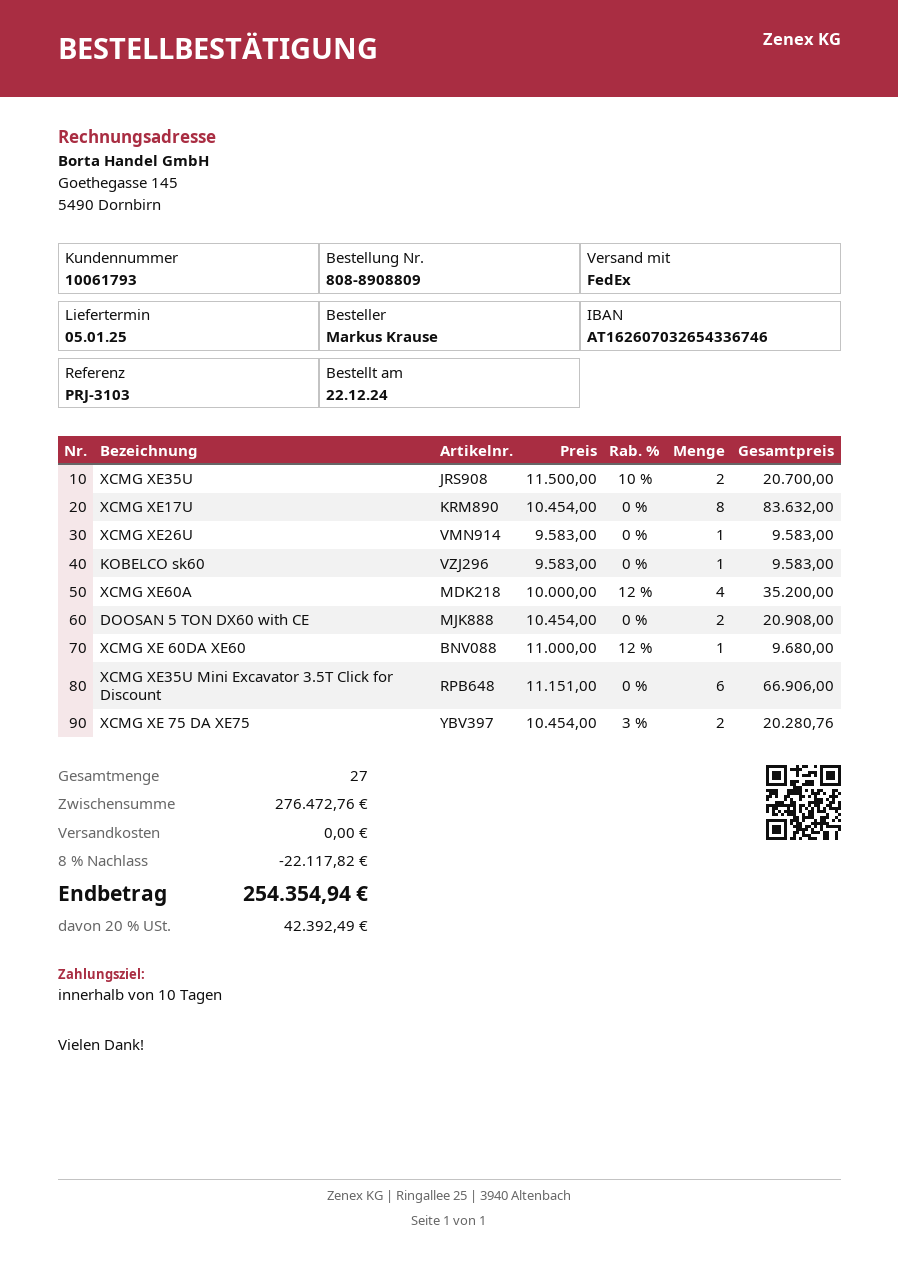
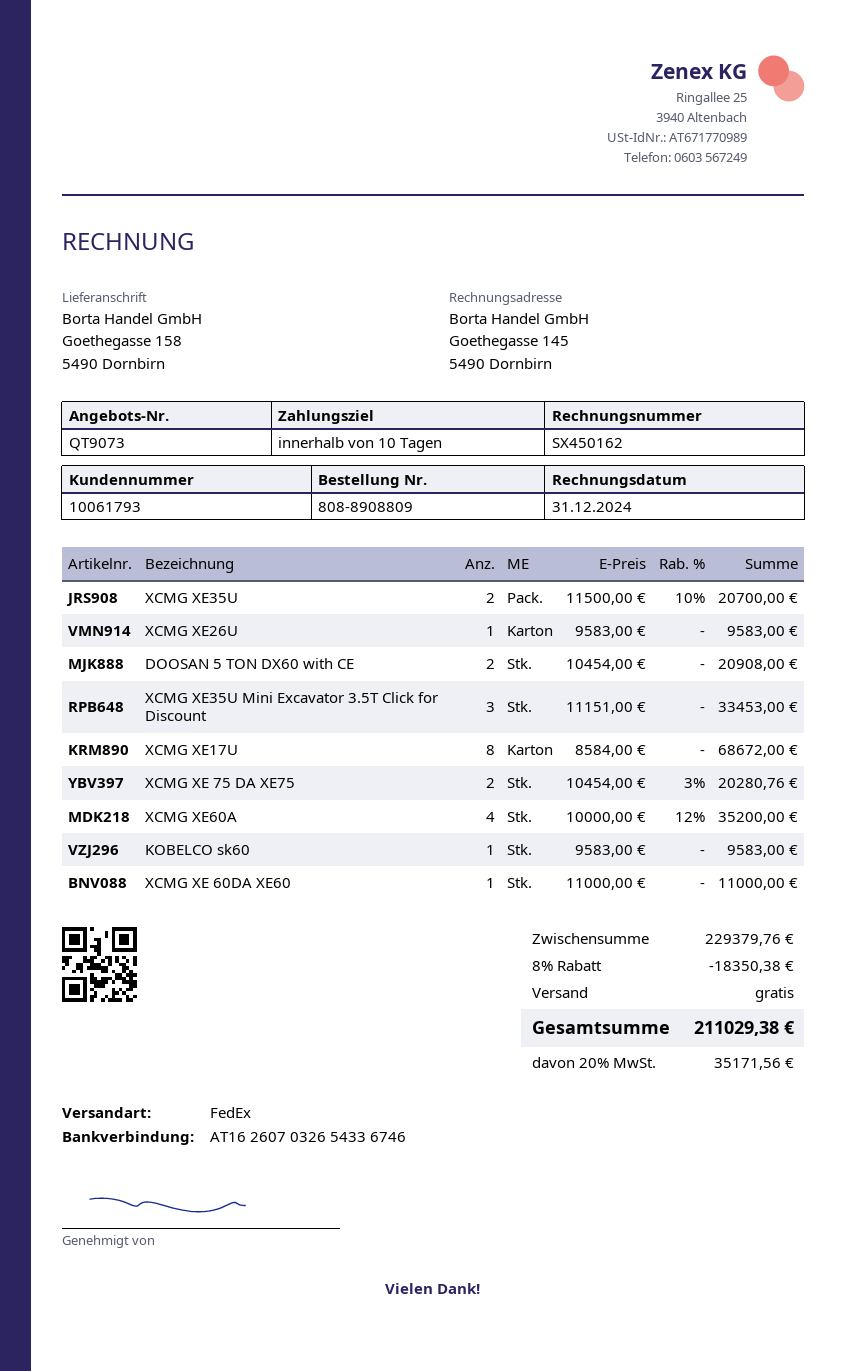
XCMG XE17U: 8 x 10454.00 = 83632.00 -> 8 x 8584.00 = 68672.00
XCMG XE 60DA XE60: 1 x 11000.00 - 12% = 9680.00 -> 1 x 11000.00 = 11000.00
XCMG XE35U Mini Excavator 3.5T Click for Discount: 6 x 11151.00 = 66906.00 -> 3 x 11151.00 = 33453.00
subtotal: 276472.76 -> 229379.76
discount: 8% = 22117.82 -> 8% = 18350.38
tax: 20% = 42392.49 -> 20% = 35171.56
total: 254354.94 -> 211029.38

